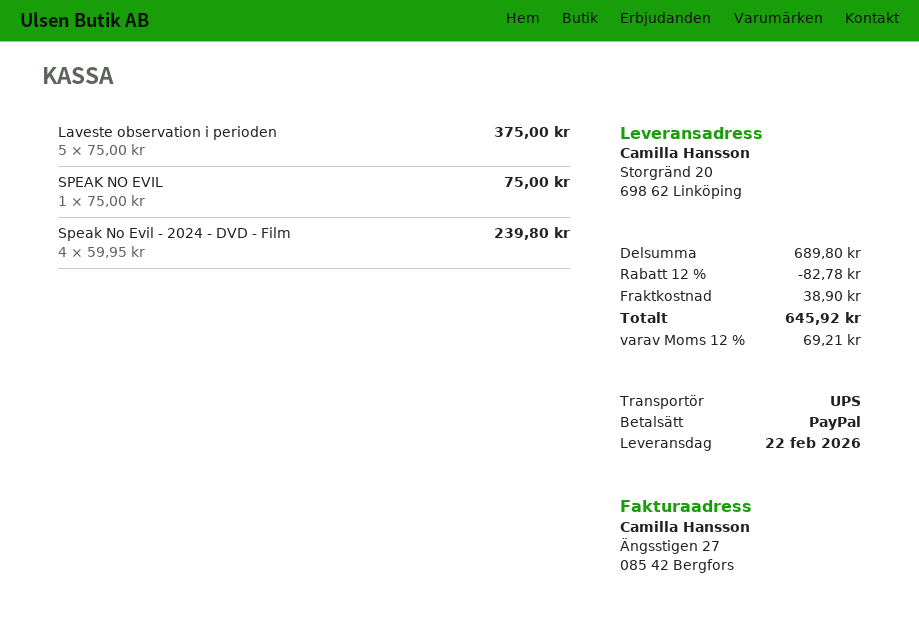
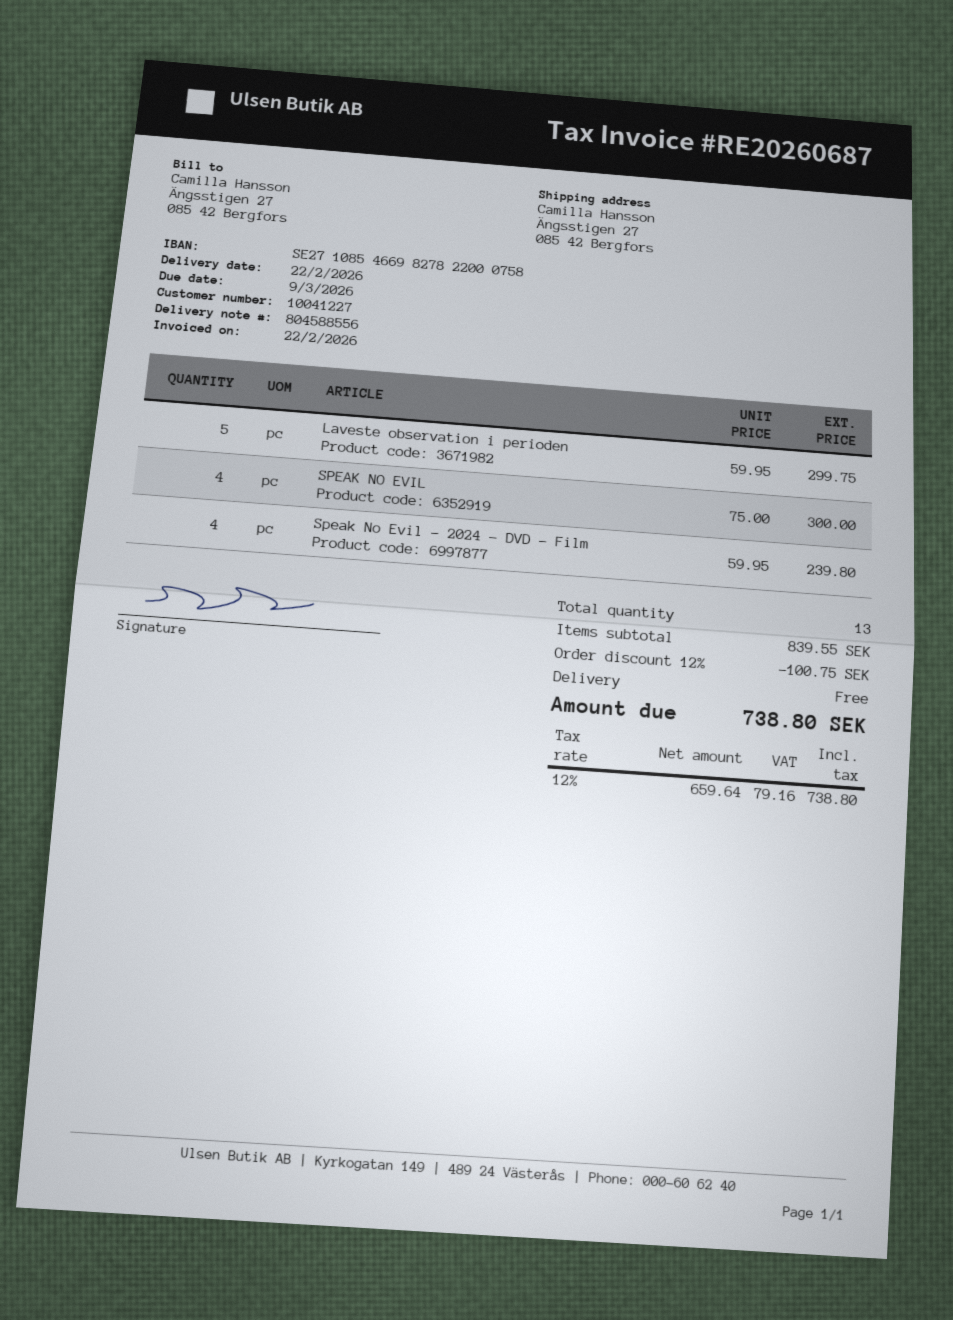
ship to: Storgränd 20, 698 62 Linköping -> Ängsstigen 27, 085 42 Bergfors
Laveste observation i perioden: 5 x 75.00 = 375.00 -> 5 x 59.95 = 299.75
SPEAK NO EVIL: 1 x 75.00 = 75.00 -> 4 x 75.00 = 300.00
subtotal: 689.80 -> 839.55
discount: 12% = 82.78 -> 12% = 100.75
shipping: 38.90 -> 0.00
tax: 12% = 69.21 -> 12% = 79.16
total: 645.92 -> 738.80

